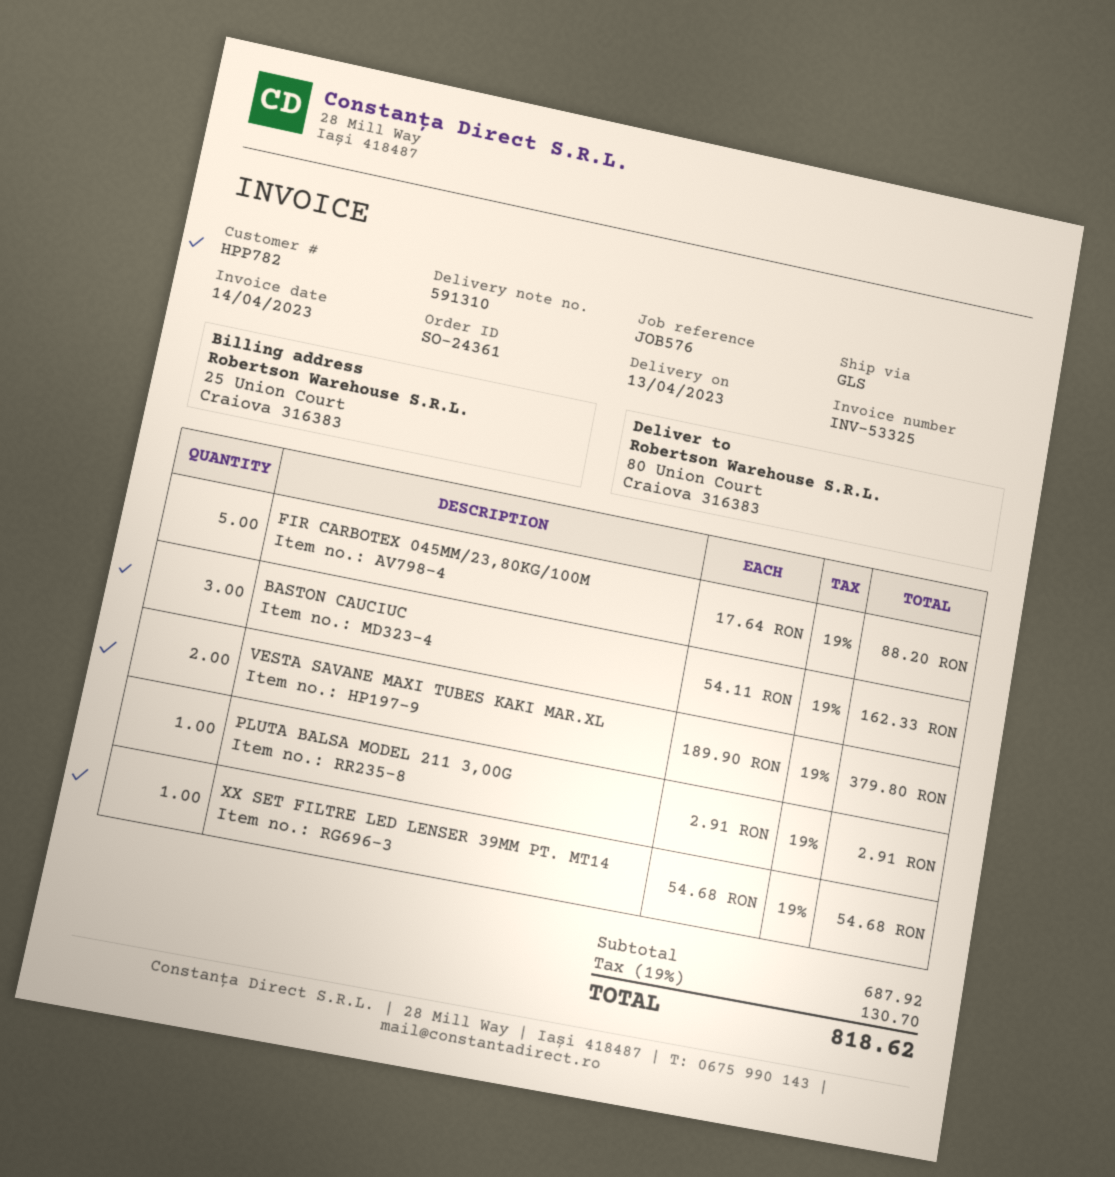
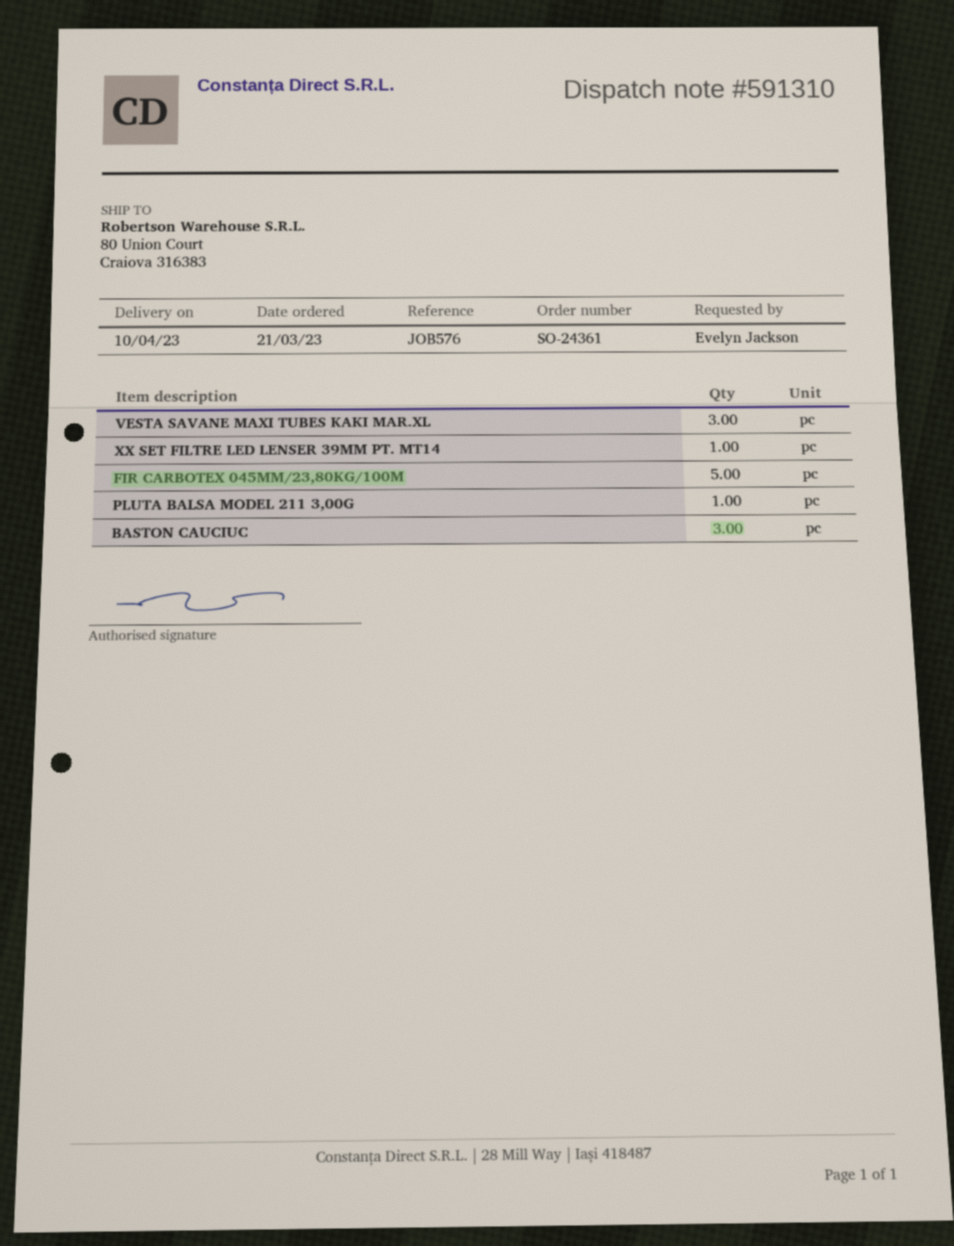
delivery date: 2023-04-13 -> 2023-04-10
VESTA SAVANE MAXI TUBES KAKI MAR.XL: 2 -> 3

